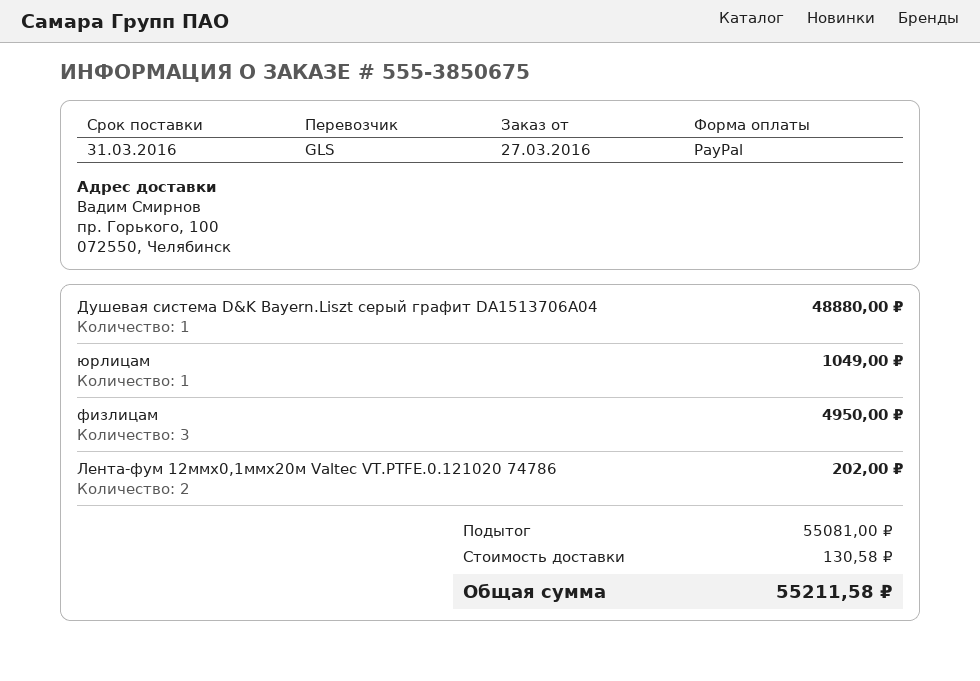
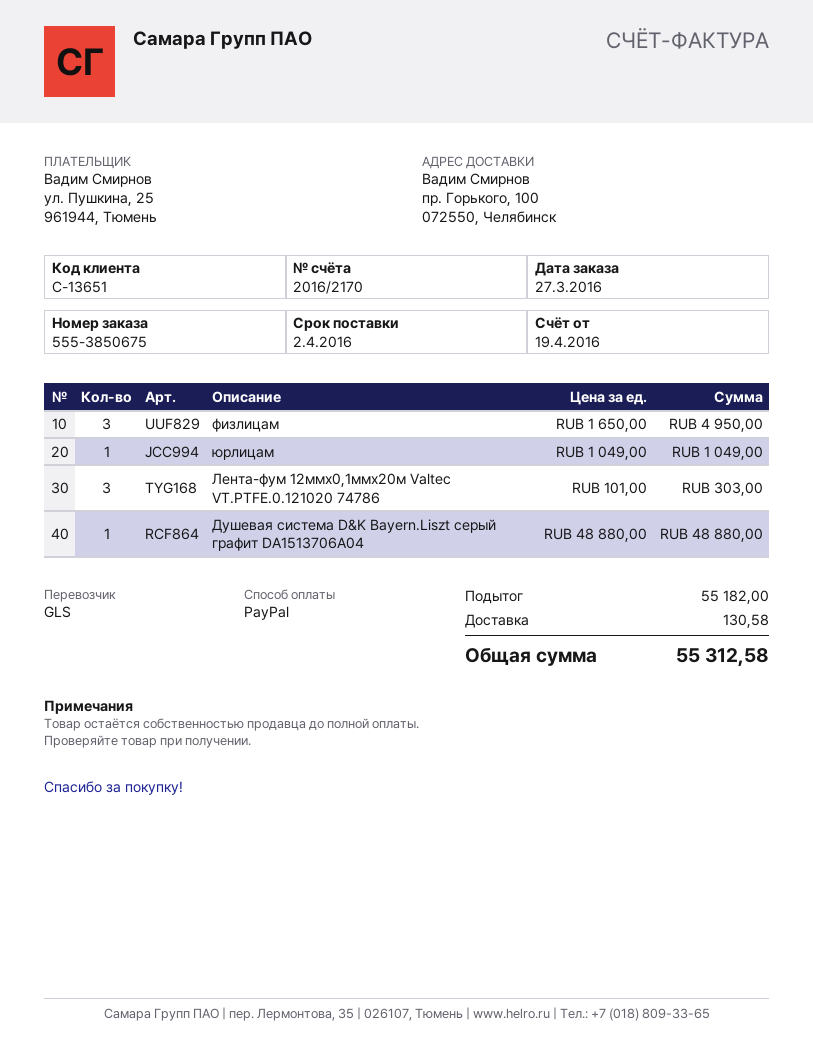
delivery date: 2016-03-31 -> 2016-04-02
Лента-фум 12ммх0,1ммх20м Valtec VT.PTFE.0.121020 74786: 2 for 202.00 -> 3 for 303.00
subtotal: 55081.00 -> 55182.00
total: 55211.58 -> 55312.58

